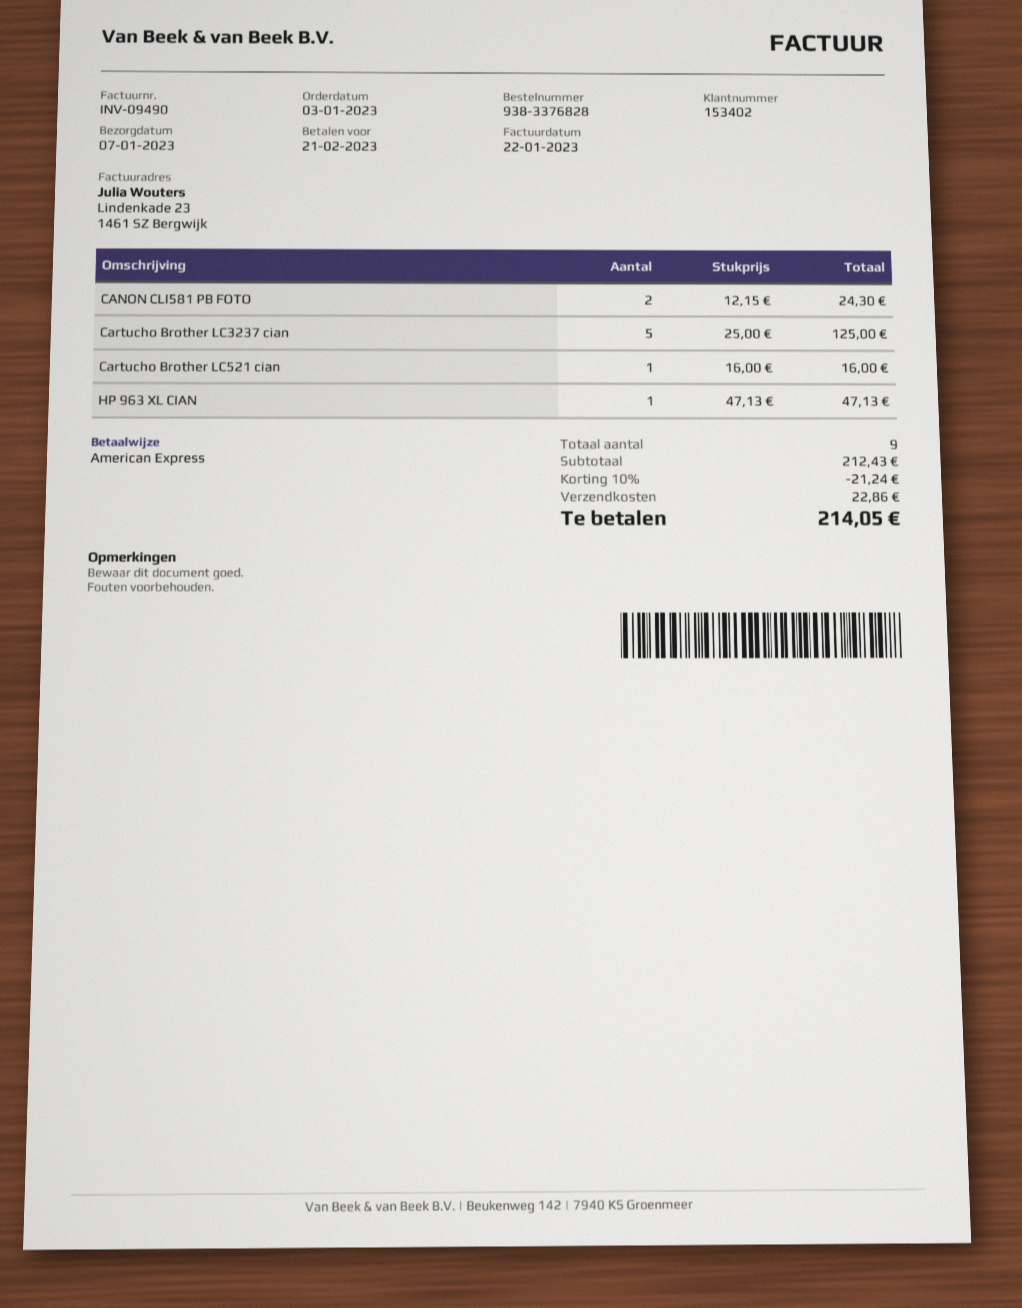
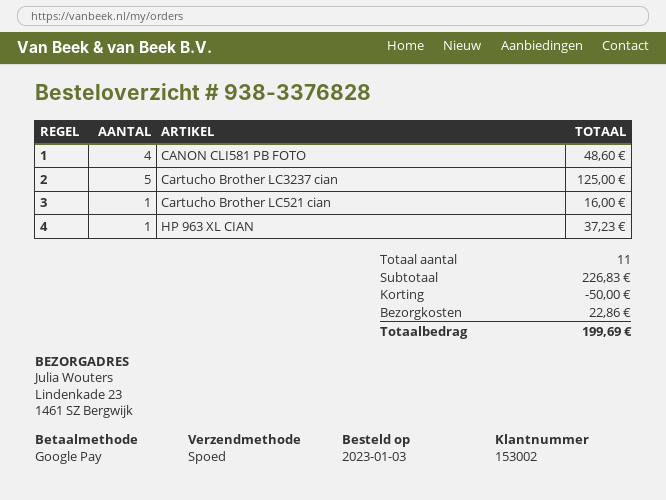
customer number: 153402 -> 153002
payment method: American Express -> Google Pay
CANON CLI581 PB FOTO: 2 for 24.30 -> 4 for 48.60
HP 963 XL CIAN: 1 for 47.13 -> 1 for 37.23
total quantity: 9 -> 11
subtotal: 212.43 -> 226.83
discount: 21.24 -> 50.00
total: 214.05 -> 199.69

